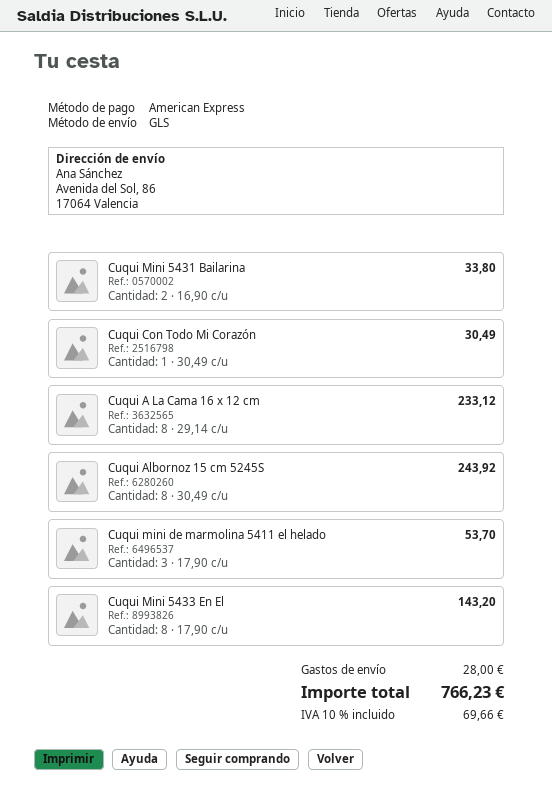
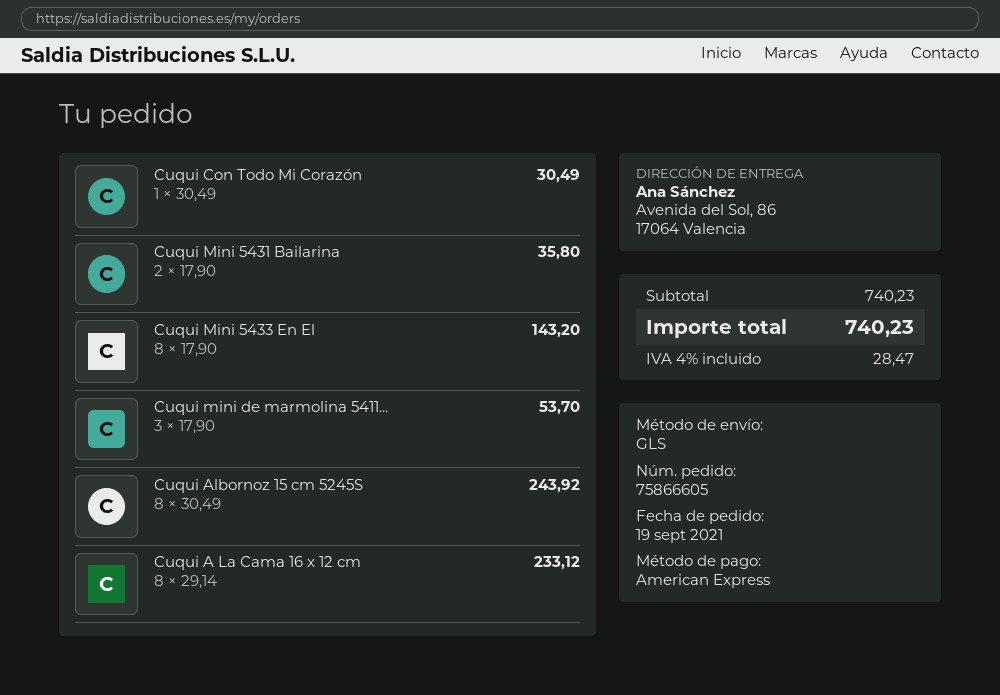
Cuqui Mini 5431 Bailarina: 2 x 16.90 = 33.80 -> 2 x 17.90 = 35.80
shipping: 28.00 -> none
tax: 10% = 69.66 -> 4% = 28.47
total: 766.23 -> 740.23

